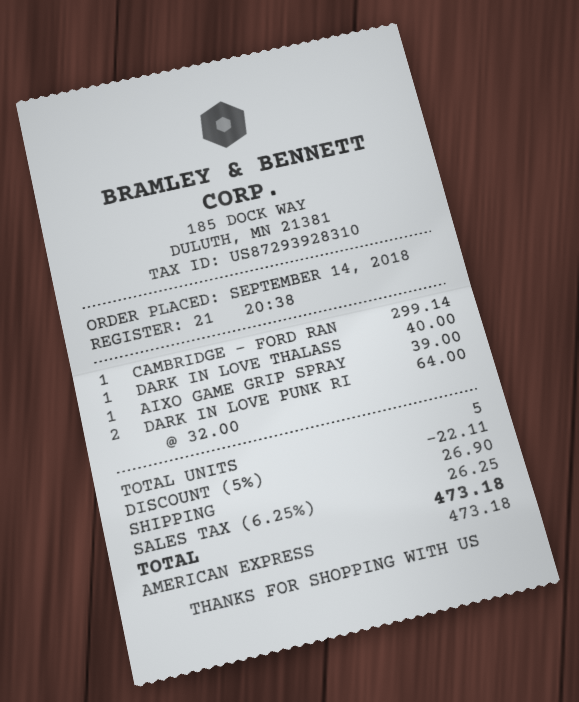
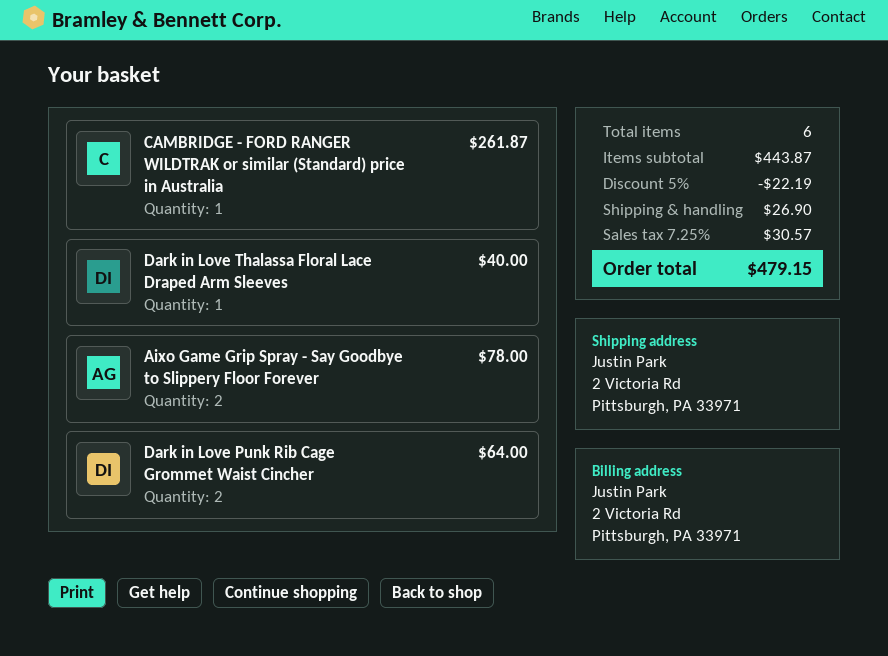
CAMBRIDGE - FORD RAN: 1 for 299.14 -> 1 for 261.87
AIXO GAME GRIP SPRAY: 1 for 39.00 -> 2 for 78.00
total quantity: 5 -> 6
discount: 5% = 22.11 -> 5% = 22.19
tax: 6.25% = 26.25 -> 7.25% = 30.57
total: 473.18 -> 479.15

